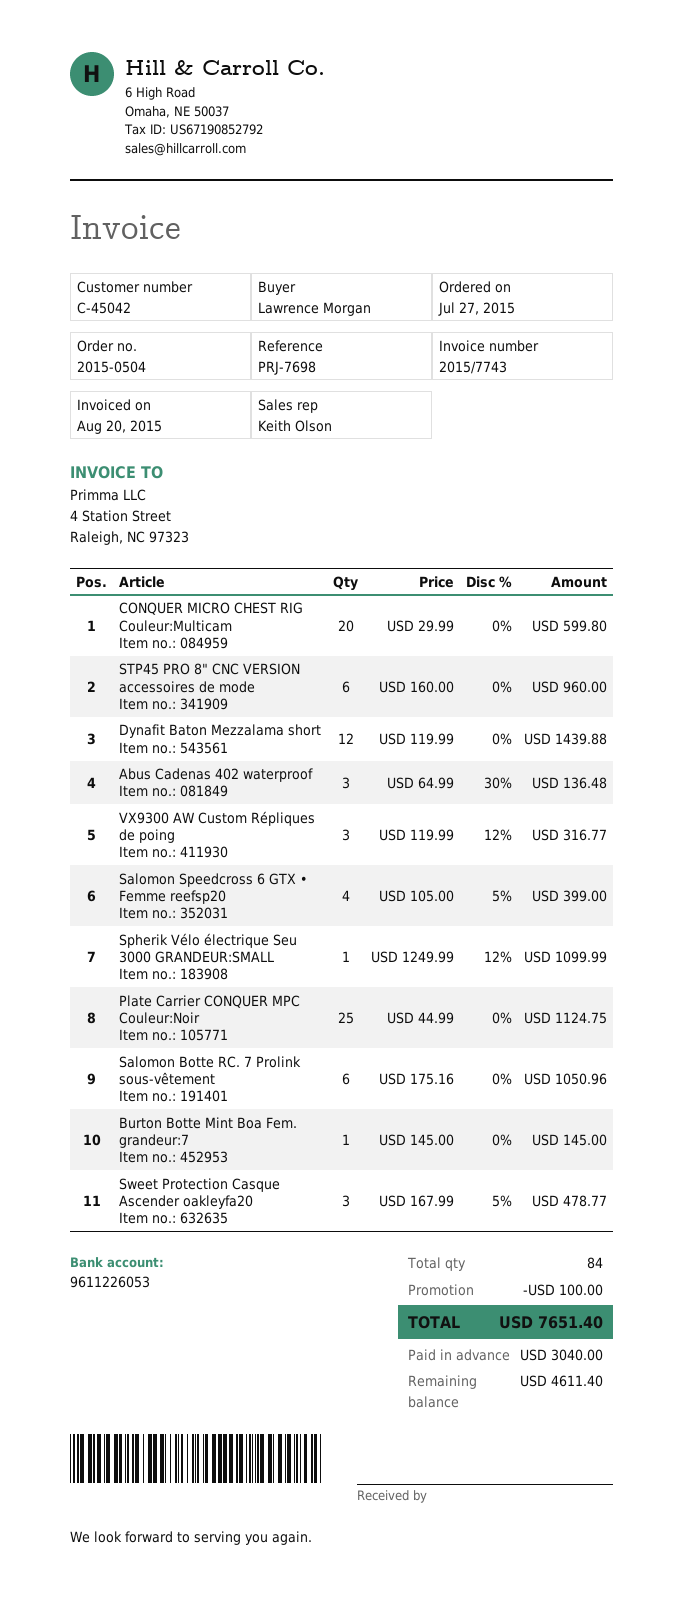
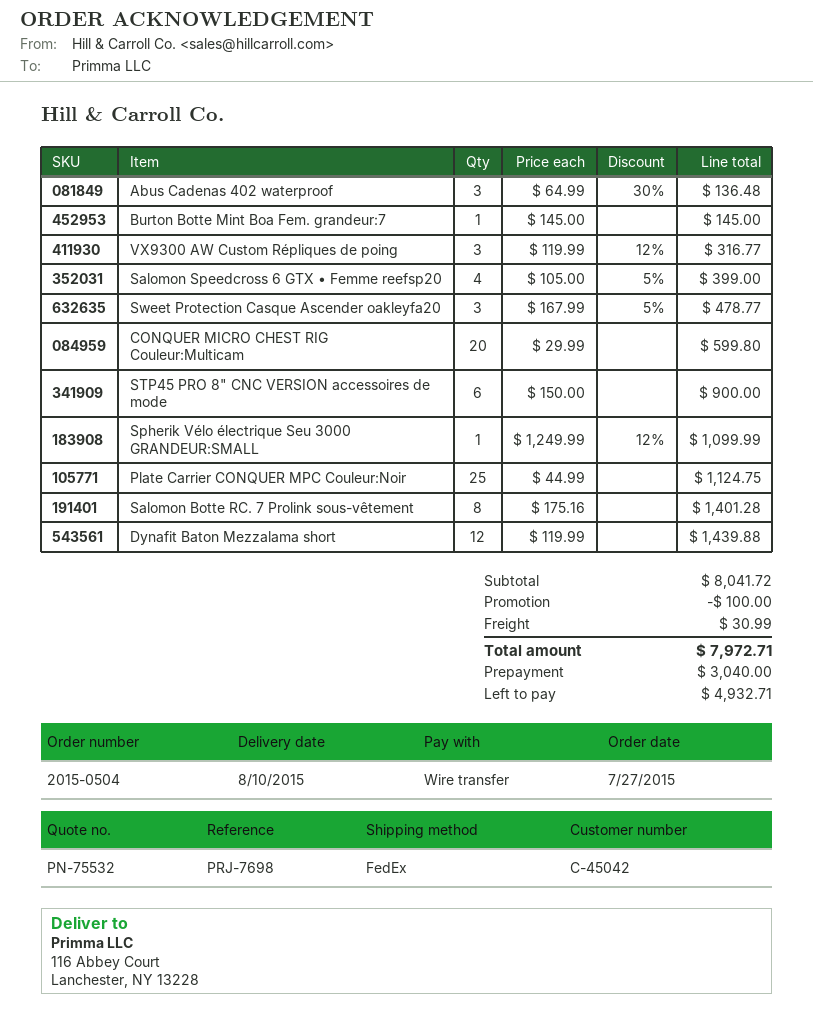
STP45 PRO 8" CNC VERSION accessoires de mode: 6 x 160.00 = 960.00 -> 6 x 150.00 = 900.00
Salomon Botte RC. 7 Prolink sous-vêtement: 6 x 175.16 = 1050.96 -> 8 x 175.16 = 1401.28
shipping: none -> 30.99
total: 7651.40 -> 7972.71
balance: 4611.40 -> 4932.71

